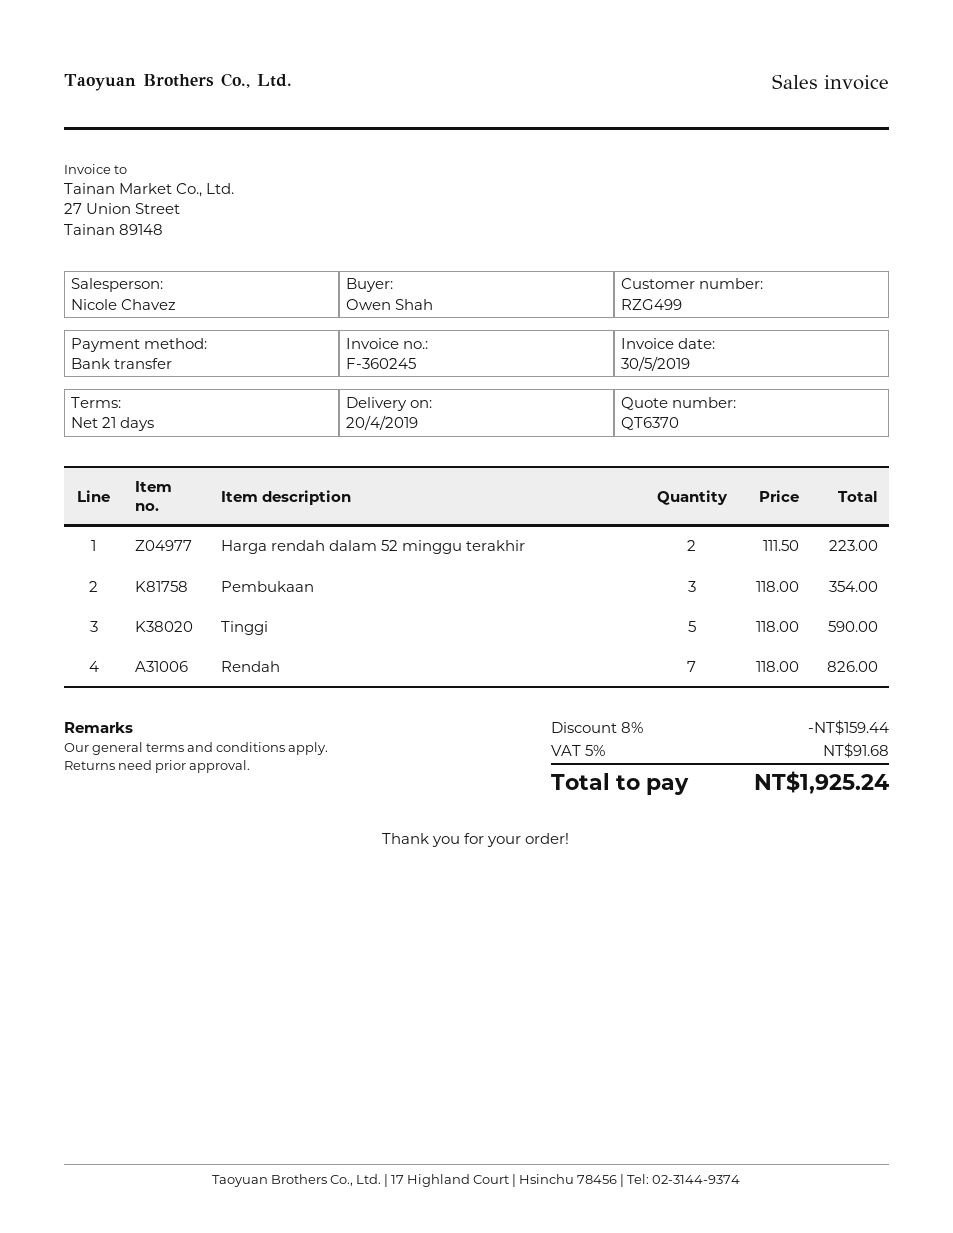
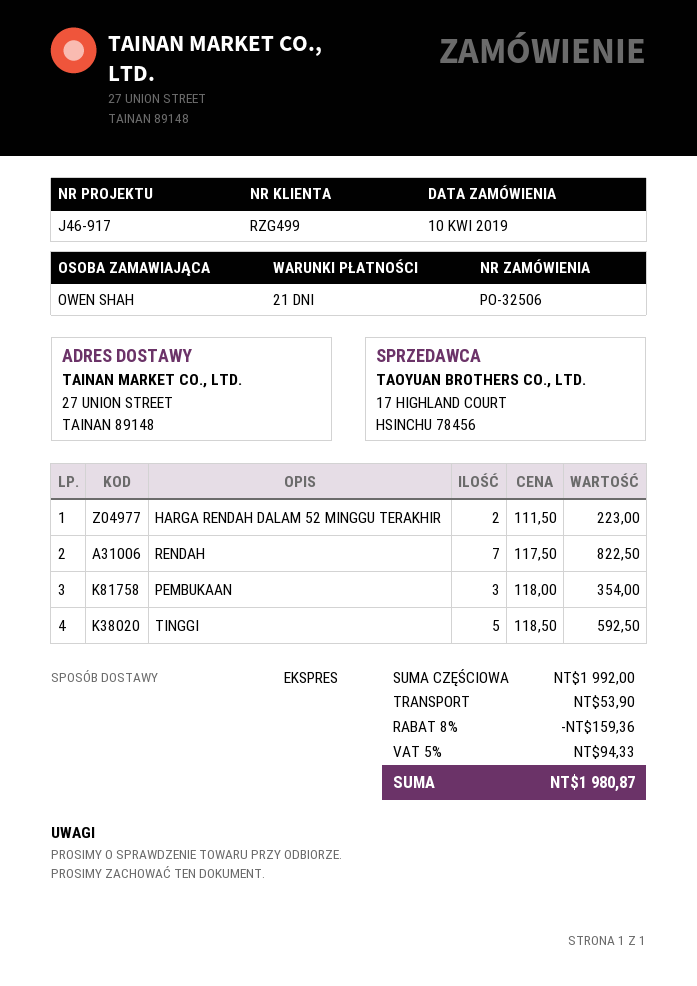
Tinggi: 5 x 118.00 = 590.00 -> 5 x 118.50 = 592.50
Rendah: 7 x 118.00 = 826.00 -> 7 x 117.50 = 822.50
discount: 8% = 159.44 -> 8% = 159.36
shipping: none -> 53.90
tax: 5% = 91.68 -> 5% = 94.33
total: 1925.24 -> 1980.87

